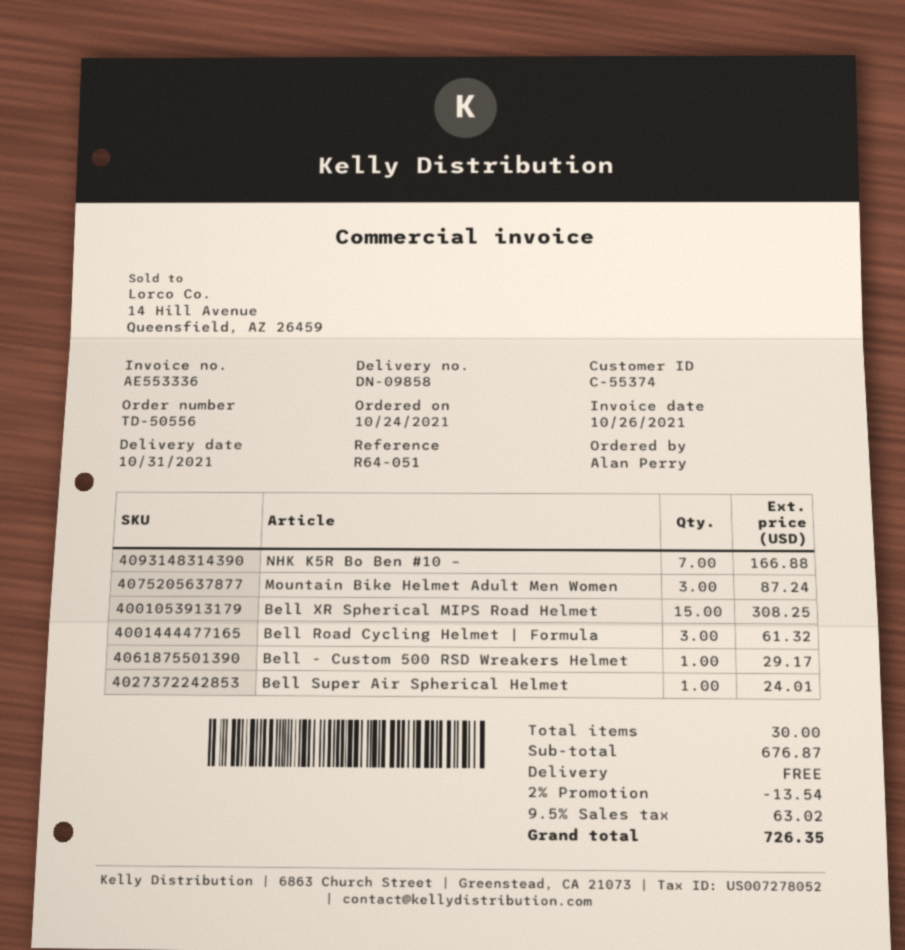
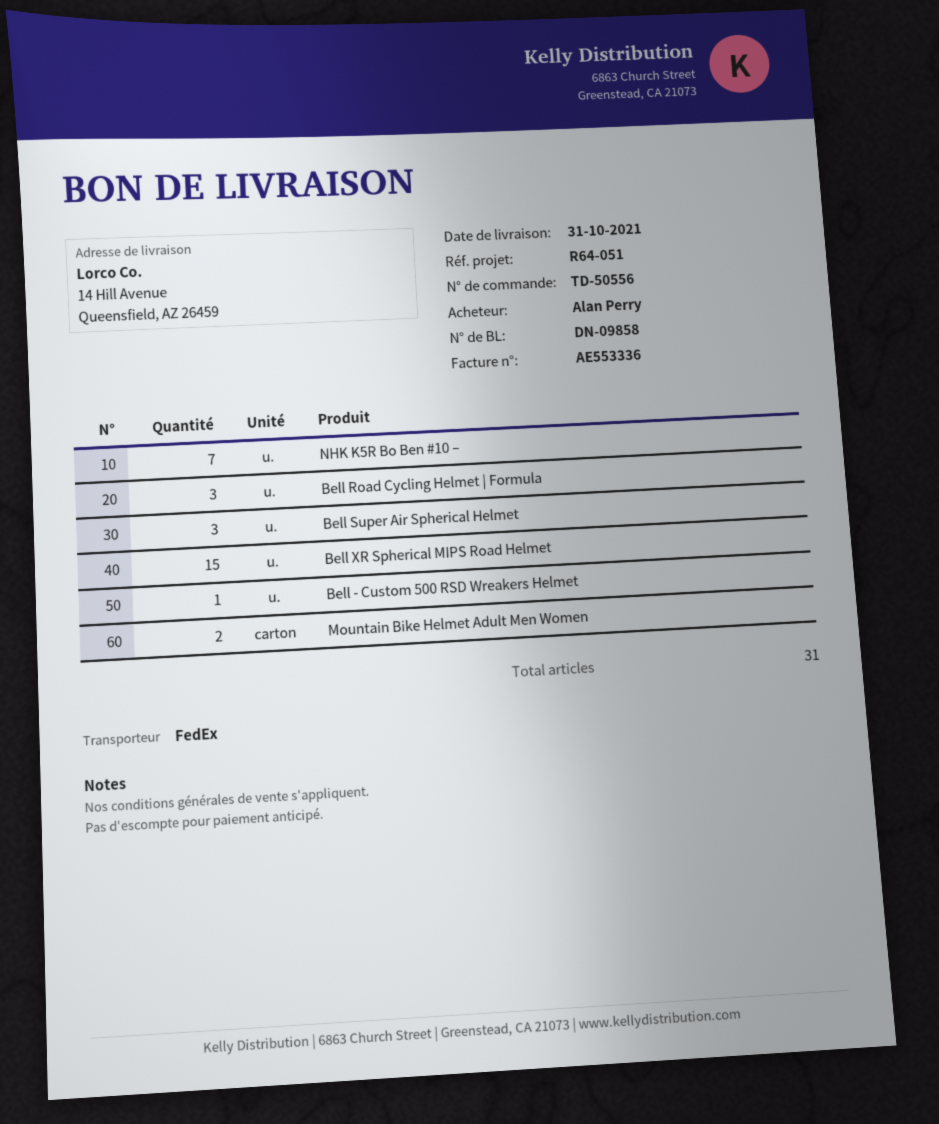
Mountain Bike Helmet Adult Men Women: 3 -> 2
Bell Super Air Spherical Helmet: 1 -> 3
total quantity: 30 -> 31

